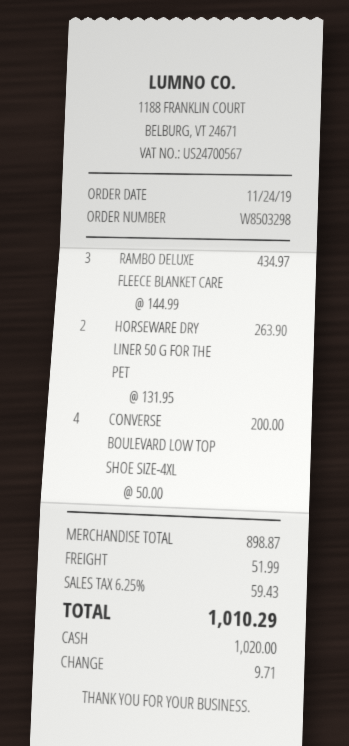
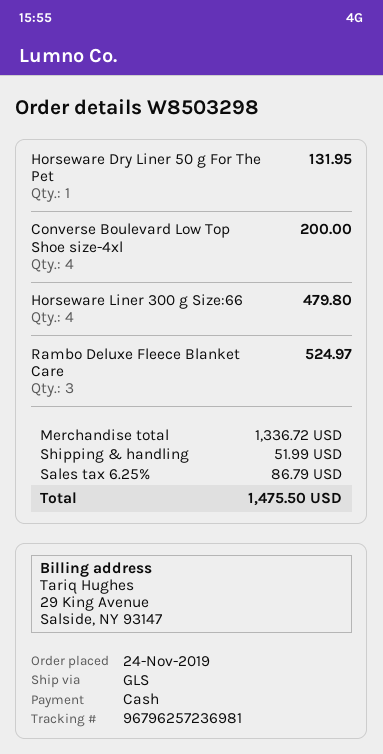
RAMBO DELUXE FLEECE BLANKET CARE: 3 for 434.97 -> 3 for 524.97
HORSEWARE DRY LINER 50 G FOR THE PET: 2 for 263.90 -> 1 for 131.95
Horseware Liner 300 g Size:66: none -> 4 for 479.80
subtotal: 898.87 -> 1336.72
tax: 6.25% = 59.43 -> 6.25% = 86.79
total: 1010.29 -> 1475.50

